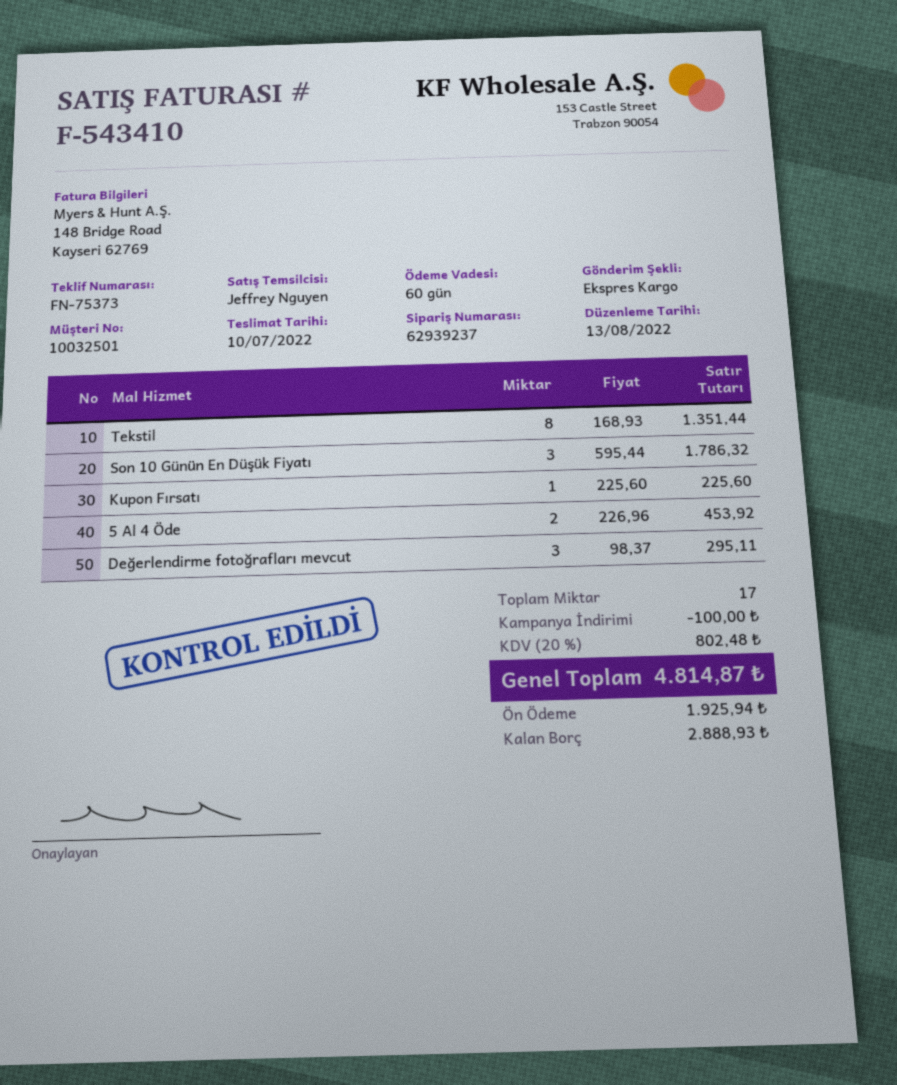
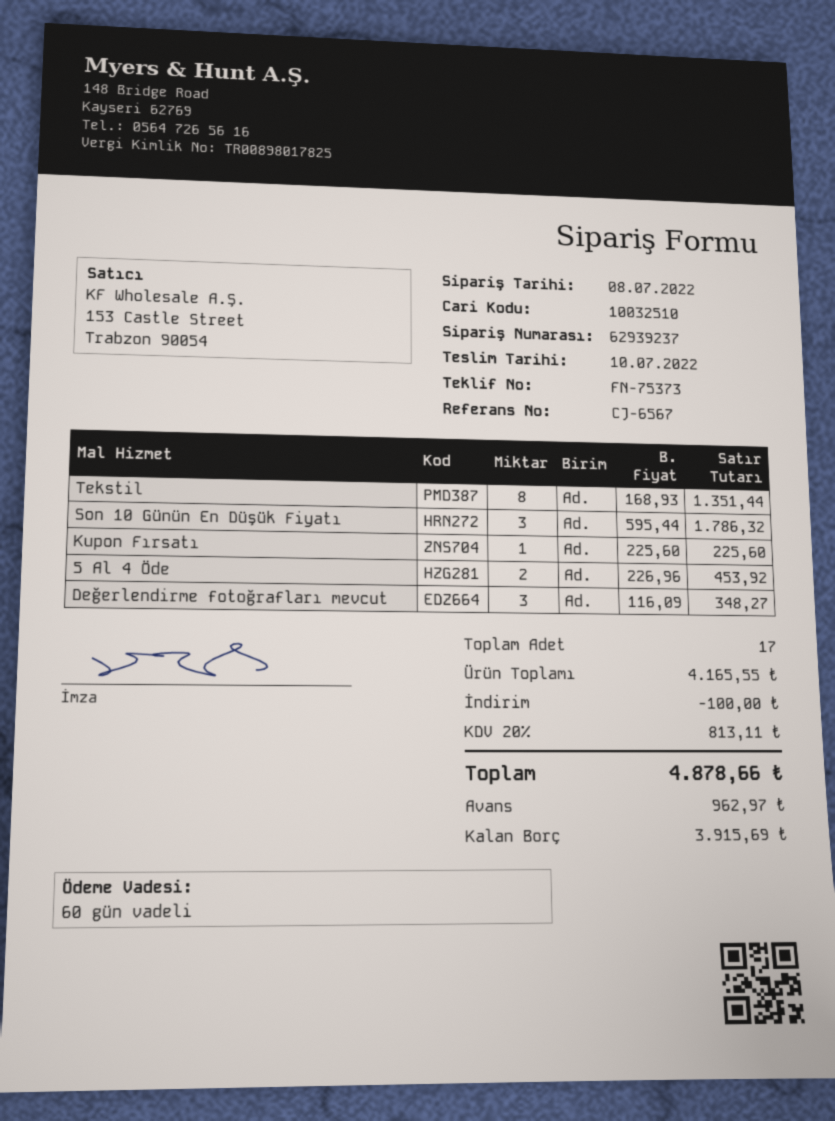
customer number: 10032501 -> 10032510
Değerlendirme fotoğrafları mevcut: 3 x 98.37 = 295.11 -> 3 x 116.09 = 348.27
tax: 20% = 802.48 -> 20% = 813.11
total: 4814.87 -> 4878.66
deposit: 1925.94 -> 962.97
balance: 2888.93 -> 3915.69

